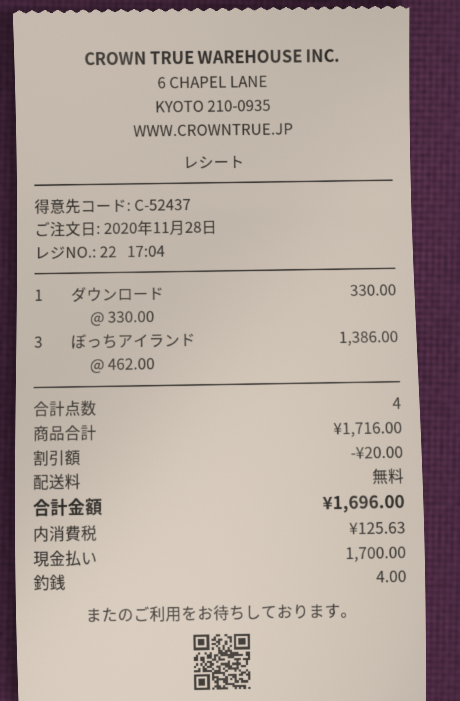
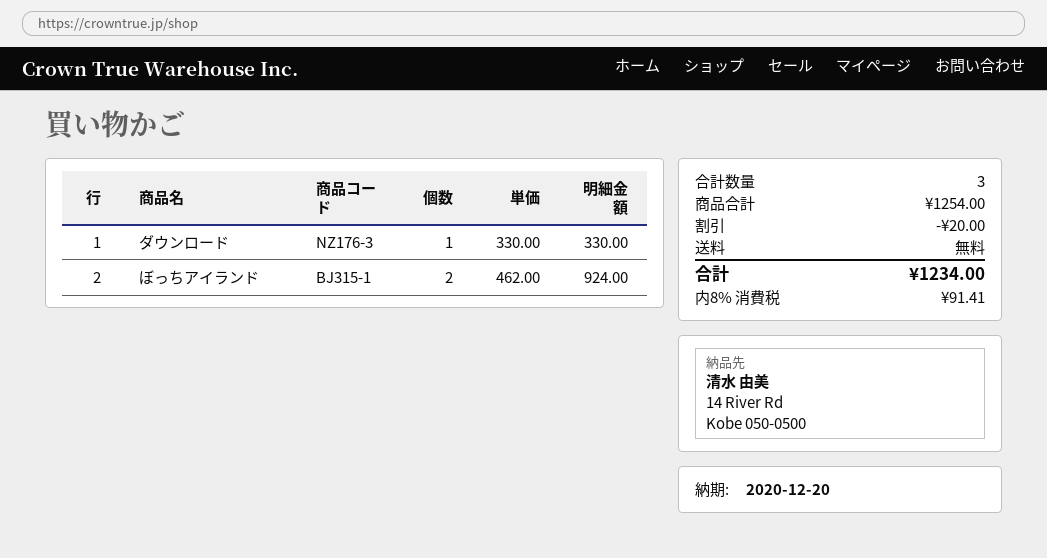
ぼっちアイランド: 3 x 462.00 = 1386.00 -> 2 x 462.00 = 924.00
total quantity: 4 -> 3
subtotal: 1716.00 -> 1254.00
tax: 125.63 -> 91.41
total: 1696.00 -> 1234.00

